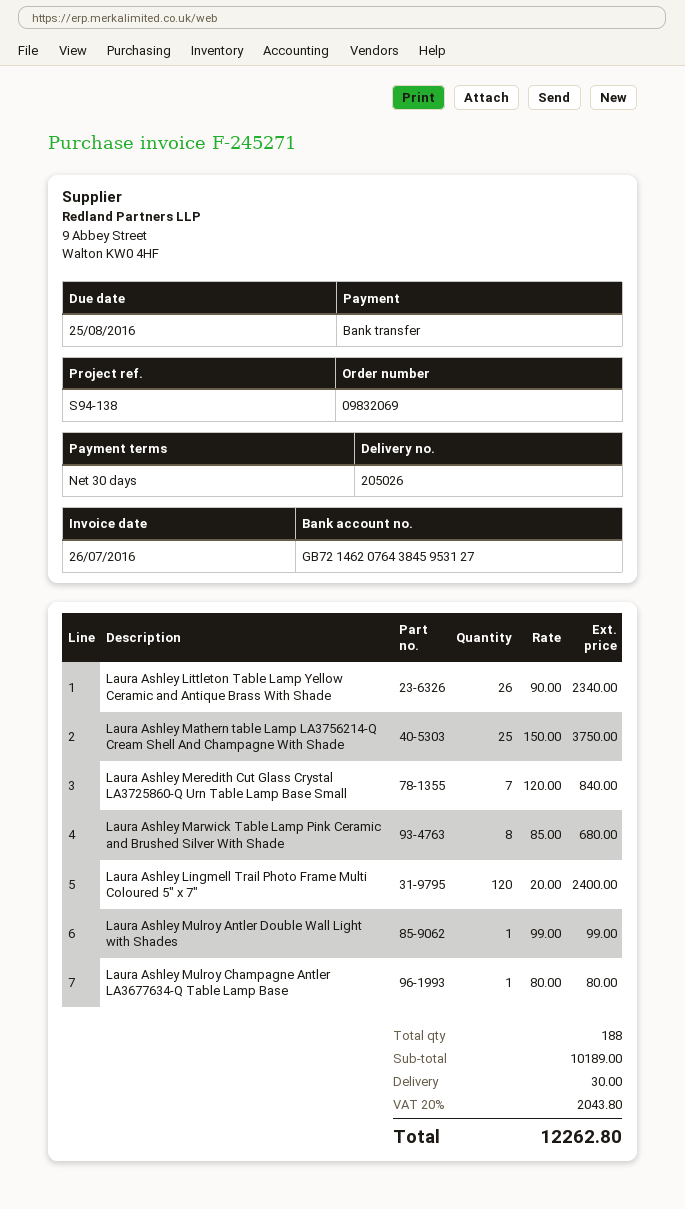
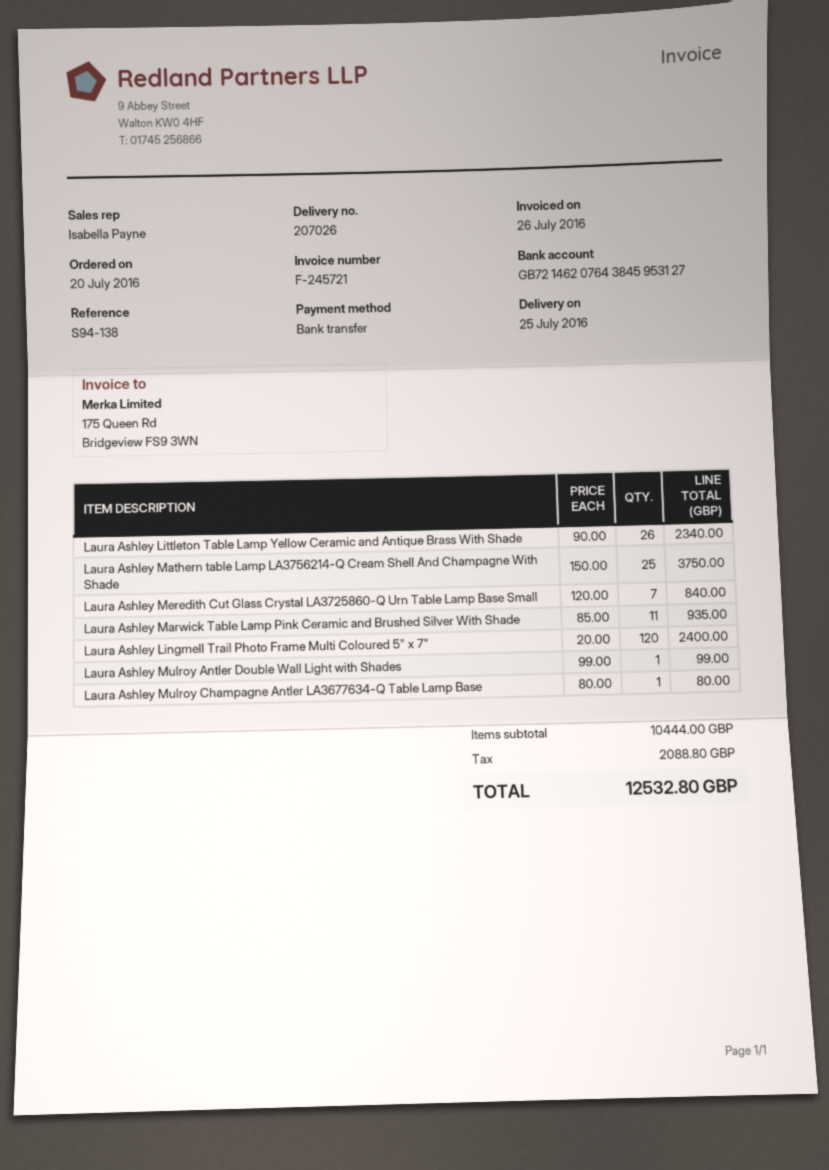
delivery note number: 205026 -> 207026
invoice number: F-245271 -> F-245721
Laura Ashley Marwick Table Lamp Pink Ceramic and Brushed Silver With Shade: 8 x 85.00 = 680.00 -> 11 x 85.00 = 935.00
subtotal: 10189.00 -> 10444.00
shipping: 30.00 -> none
tax: 2043.80 -> 2088.80
total: 12262.80 -> 12532.80

